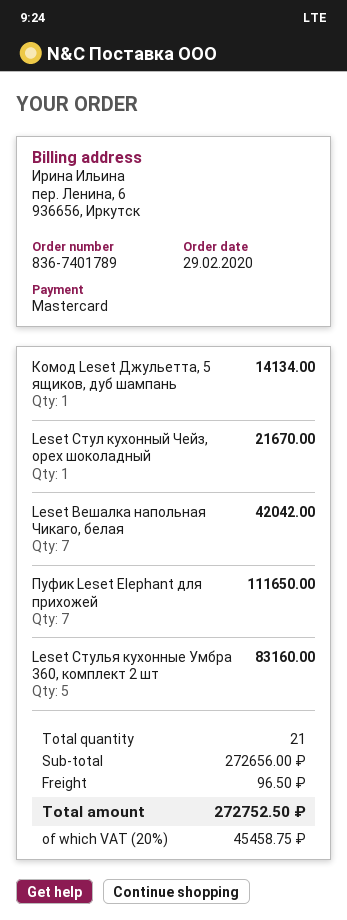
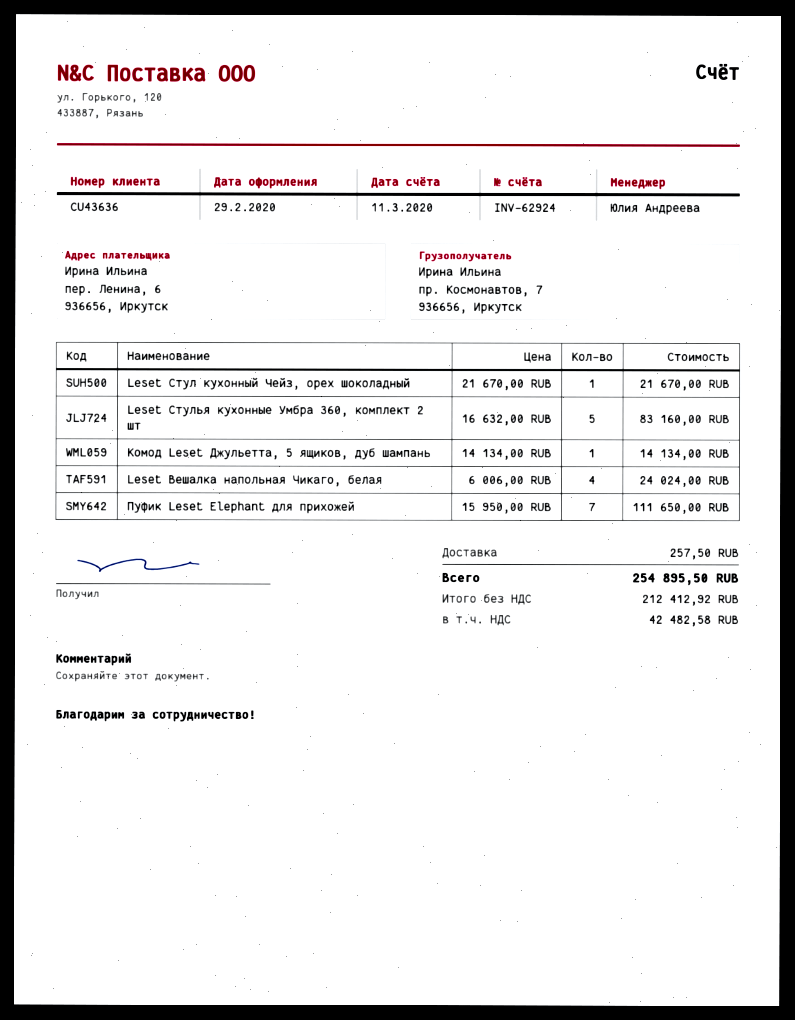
Leset Вешалка напольная Чикаго, белая: 7 for 42042.00 -> 4 for 24024.00
shipping: 96.50 -> 257.50
tax: 45458.75 -> 42482.58
total: 272752.50 -> 254895.50

